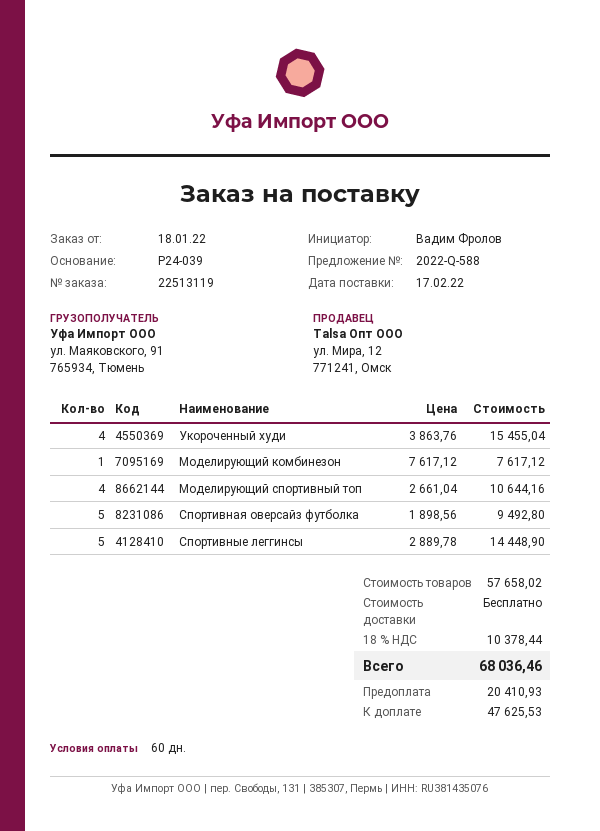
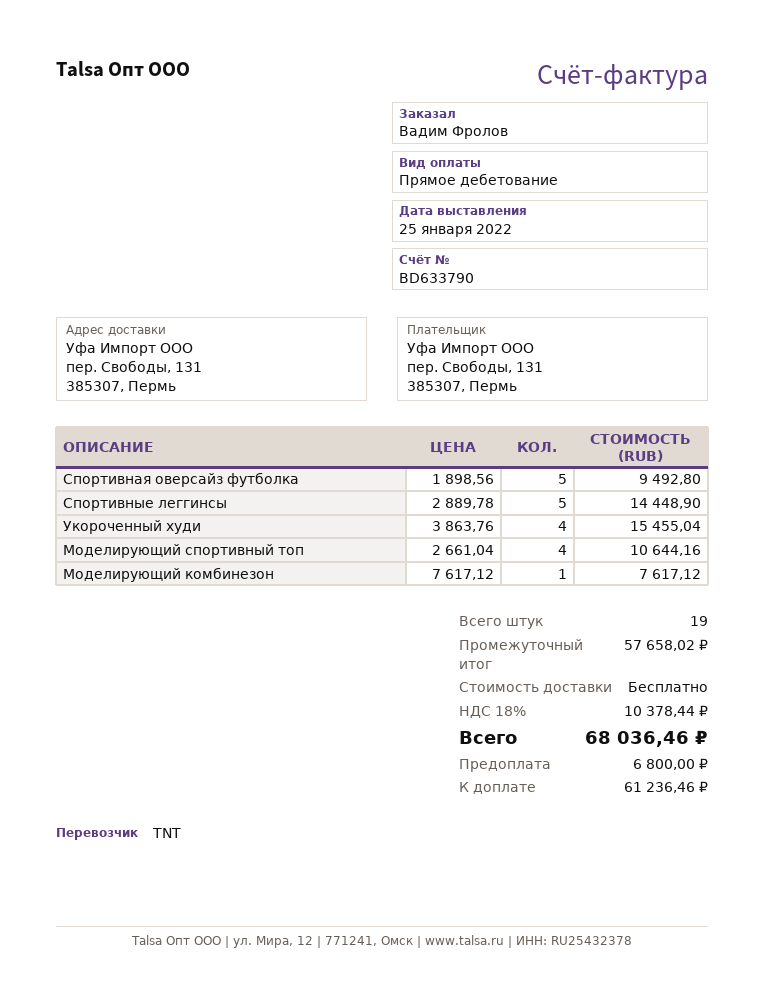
ship to: ул. Маяковского, 91, 765934, Тюмень -> пер. Свободы, 131, 385307, Пермь
deposit: 20410.93 -> 6800.00
balance: 47625.53 -> 61236.46

